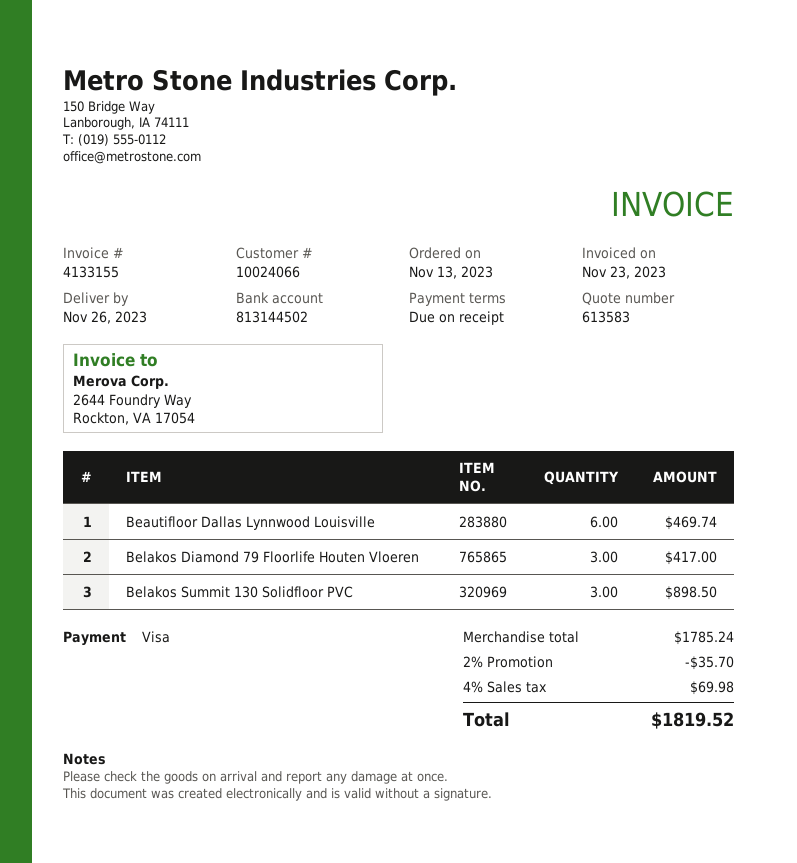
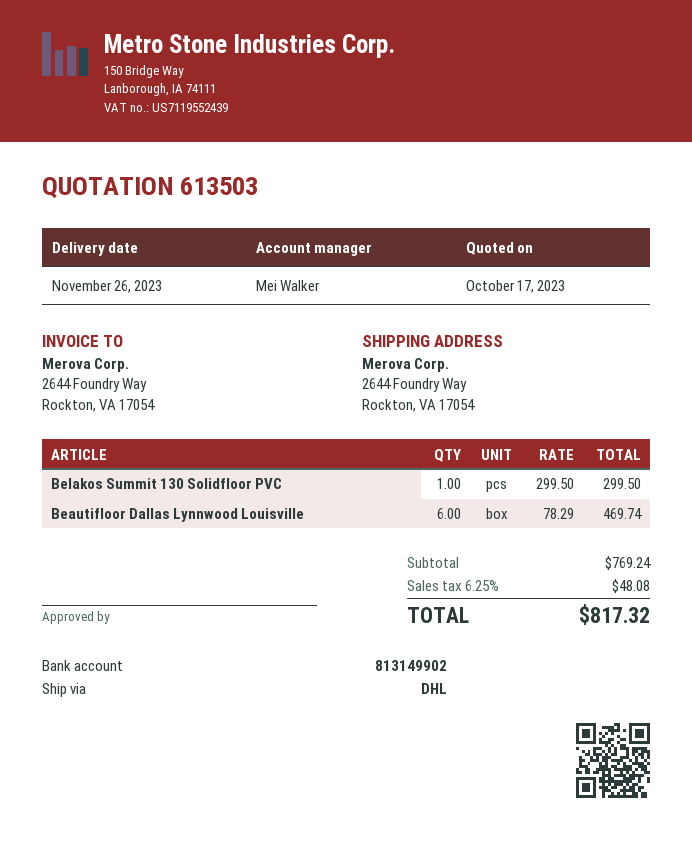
quote number: 613583 -> 613503
bank account: 813144502 -> 813149902
Belakos Diamond 79 Floorlife Houten Vloeren: 3 for 417.00 -> none
Belakos Summit 130 Solidfloor PVC: 3 for 898.50 -> 1 for 299.50
subtotal: 1785.24 -> 769.24
discount: 2% = 35.70 -> none
tax: 4% = 69.98 -> 6.25% = 48.08
total: 1819.52 -> 817.32

